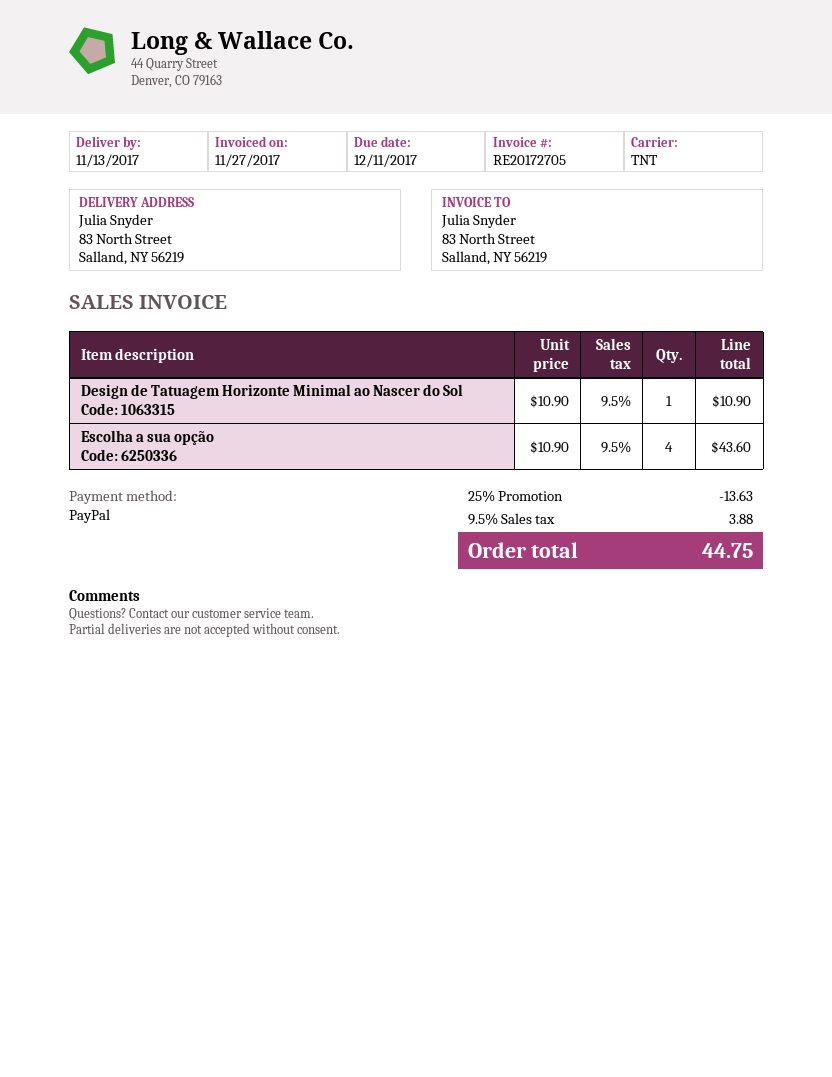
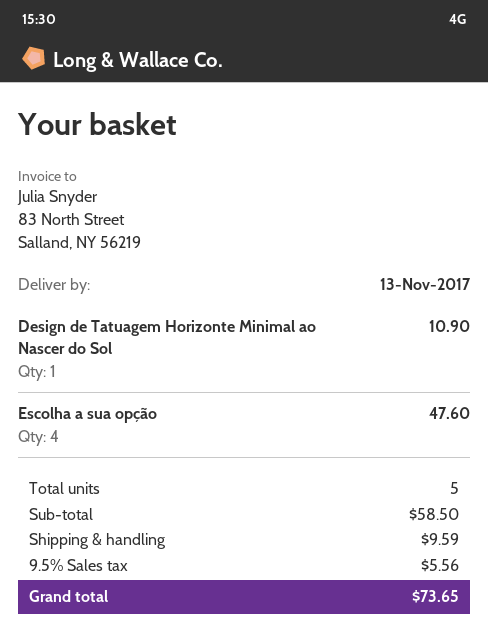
Escolha a sua opção: 4 for 43.60 -> 4 for 47.60
discount: 25% = 13.63 -> none
shipping: none -> 9.59
tax: 9.5% = 3.88 -> 9.5% = 5.56
total: 44.75 -> 73.65

